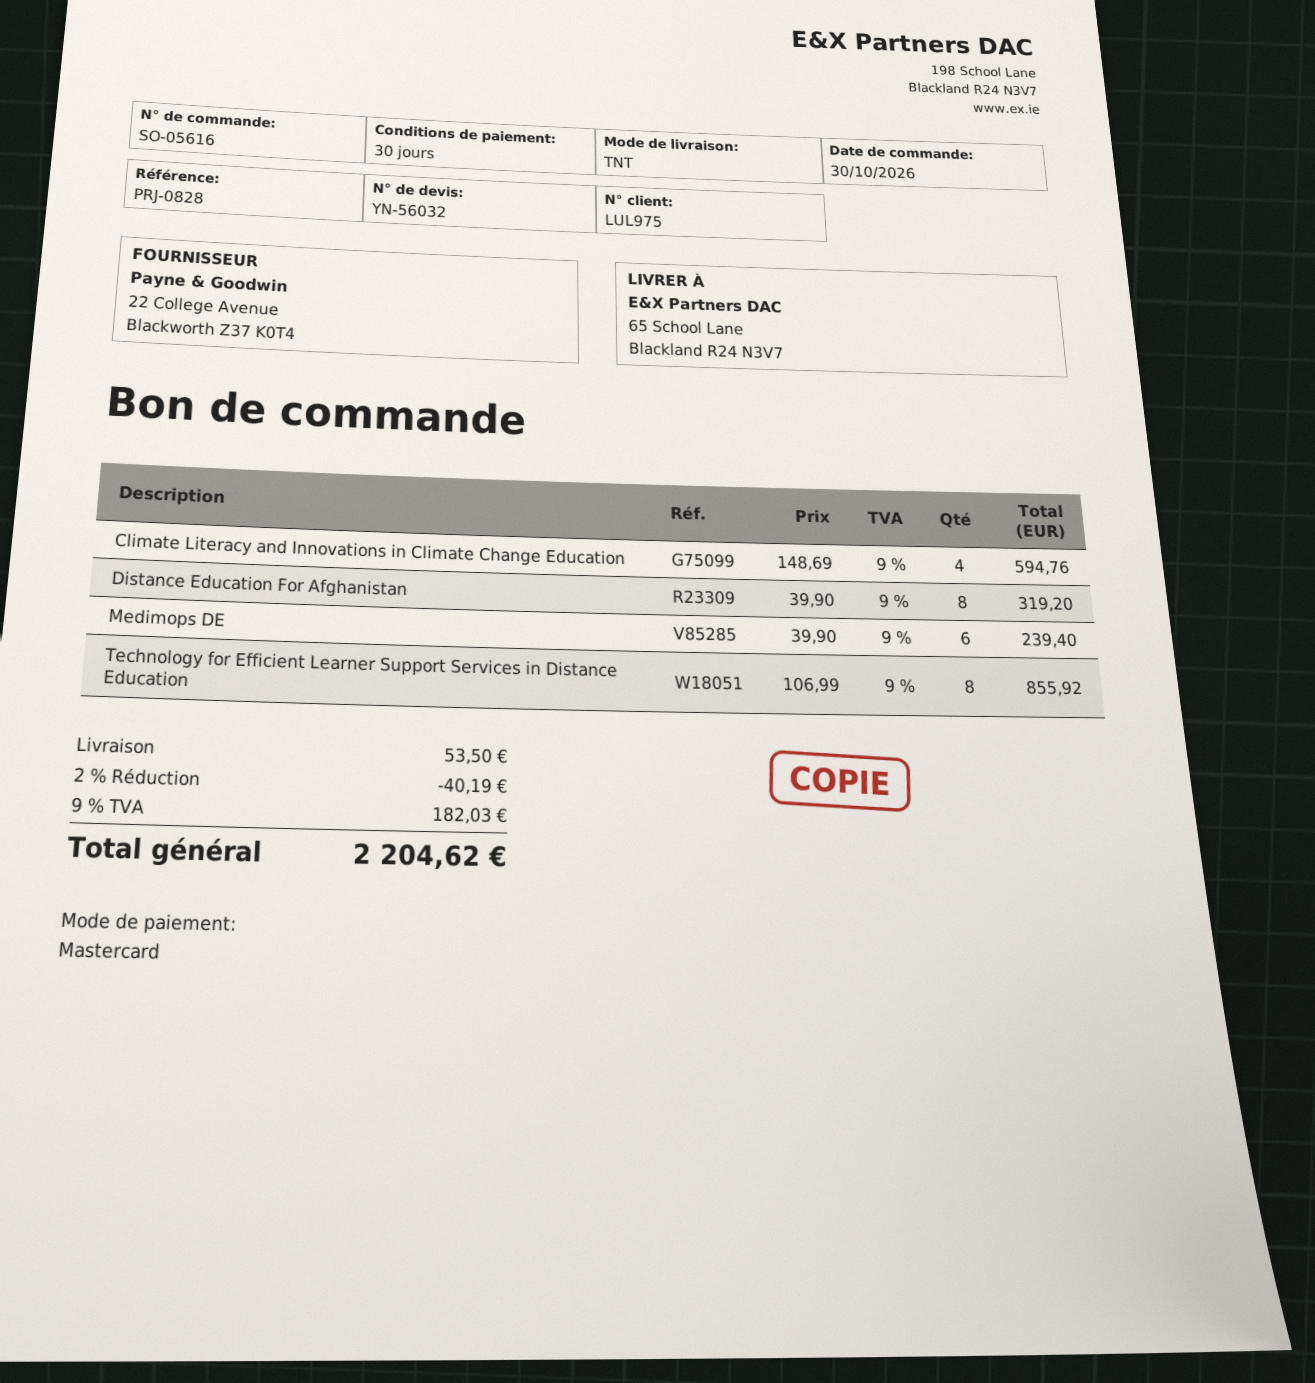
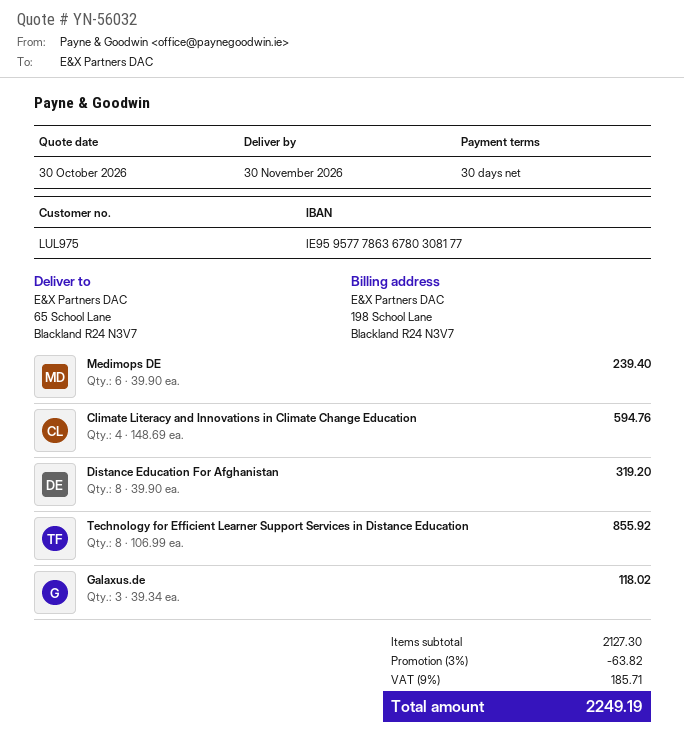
Galaxus.de: none -> 3 x 39.34 = 118.02
discount: 2% = 40.19 -> 3% = 63.82
shipping: 53.50 -> none
tax: 9% = 182.03 -> 9% = 185.71
total: 2204.62 -> 2249.19

